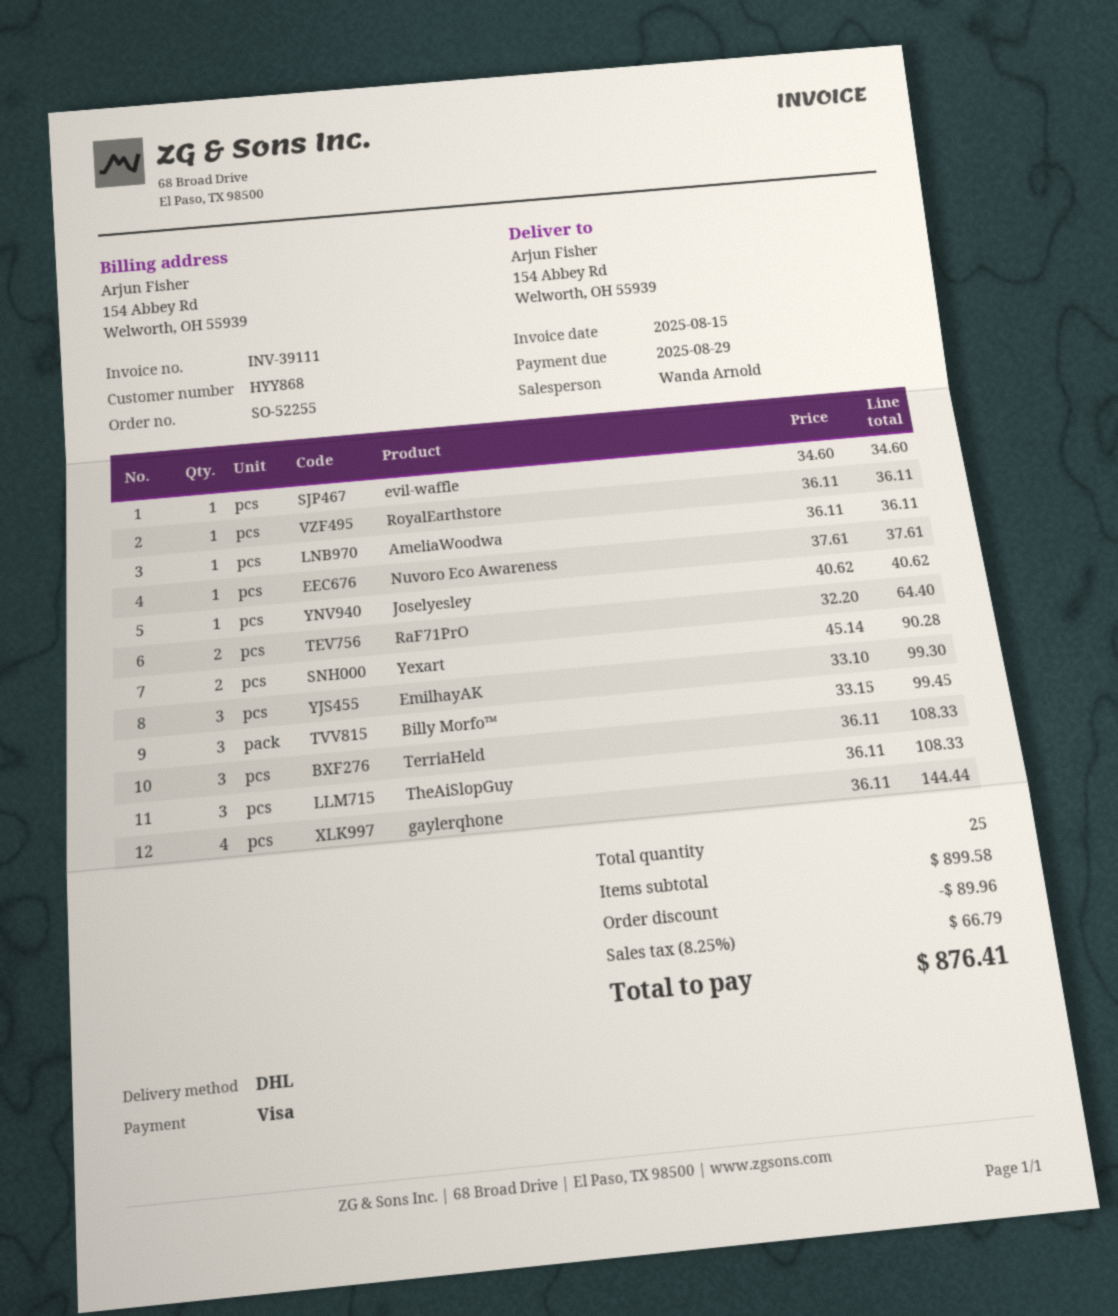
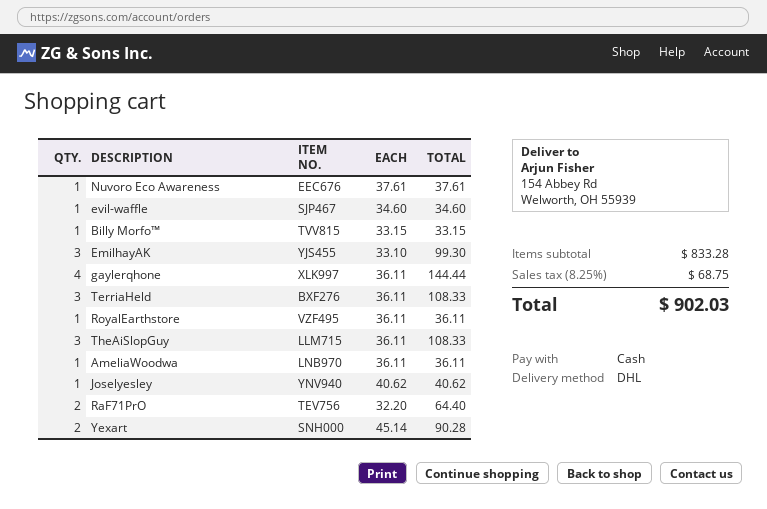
payment method: Visa -> cash
Billy Morfo™: 3 x 33.15 = 99.45 -> 1 x 33.15 = 33.15
subtotal: 899.58 -> 833.28
discount: 89.96 -> none
tax: 8.25% = 66.79 -> 8.25% = 68.75
total: 876.41 -> 902.03

